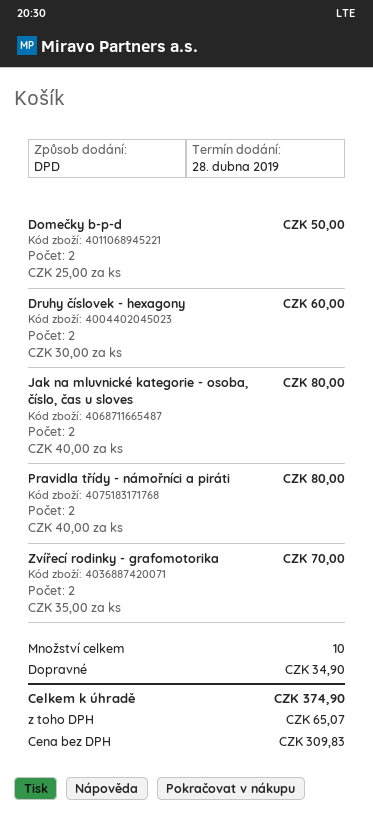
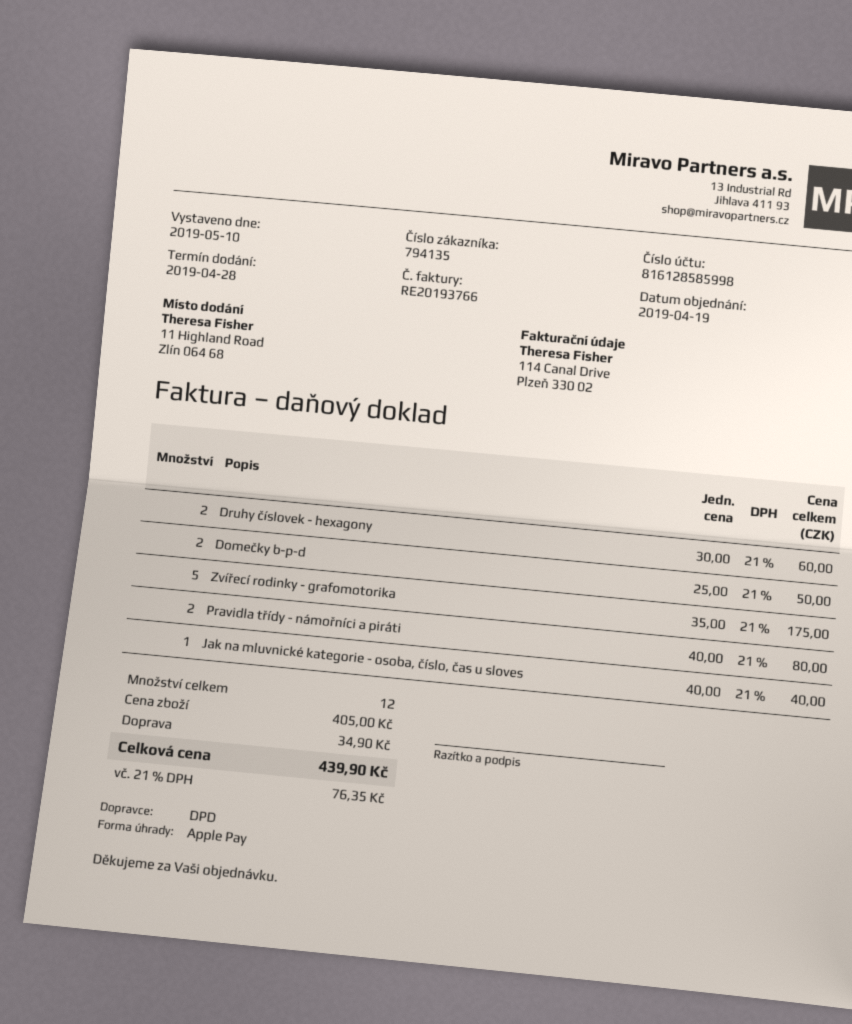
Jak na mluvnické kategorie - osoba, číslo, čas u sloves: 2 x 40.00 = 80.00 -> 1 x 40.00 = 40.00
Zvířecí rodinky - grafomotorika: 2 x 35.00 = 70.00 -> 5 x 35.00 = 175.00
total quantity: 10 -> 12
tax: 65.07 -> 76.35
total: 374.90 -> 439.90

